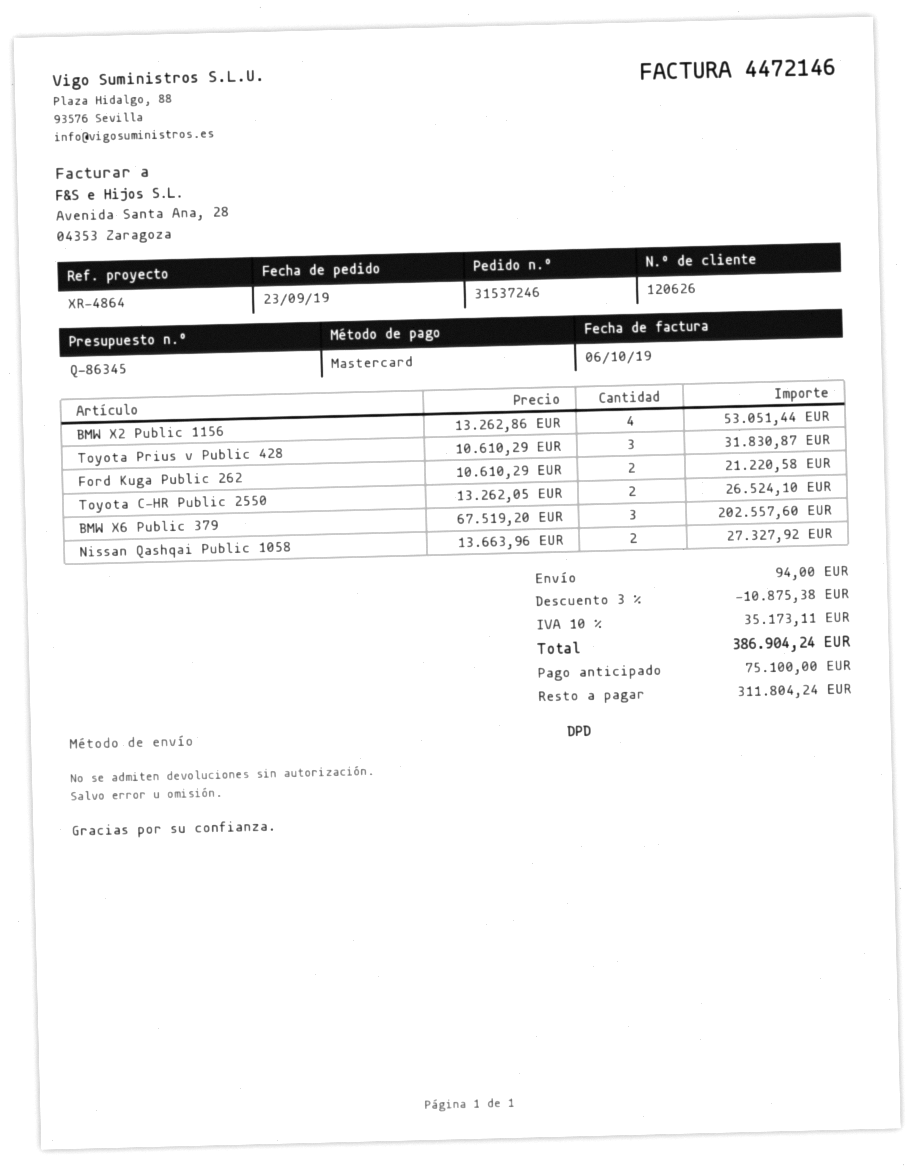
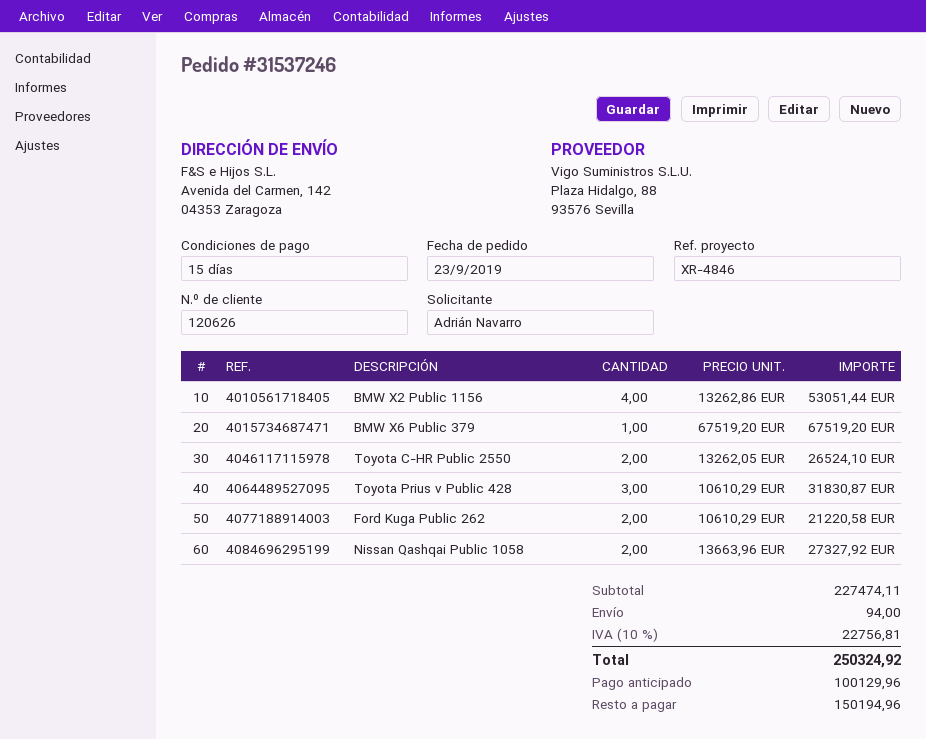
reference: XR-4864 -> XR-4846
BMW X6 Public 379: 3 x 67519.20 = 202557.60 -> 1 x 67519.20 = 67519.20
discount: 3% = 10875.38 -> none
tax: 10% = 35173.11 -> 10% = 22756.81
total: 386904.24 -> 250324.92
deposit: 75100.00 -> 100129.96
balance: 311804.24 -> 150194.96

